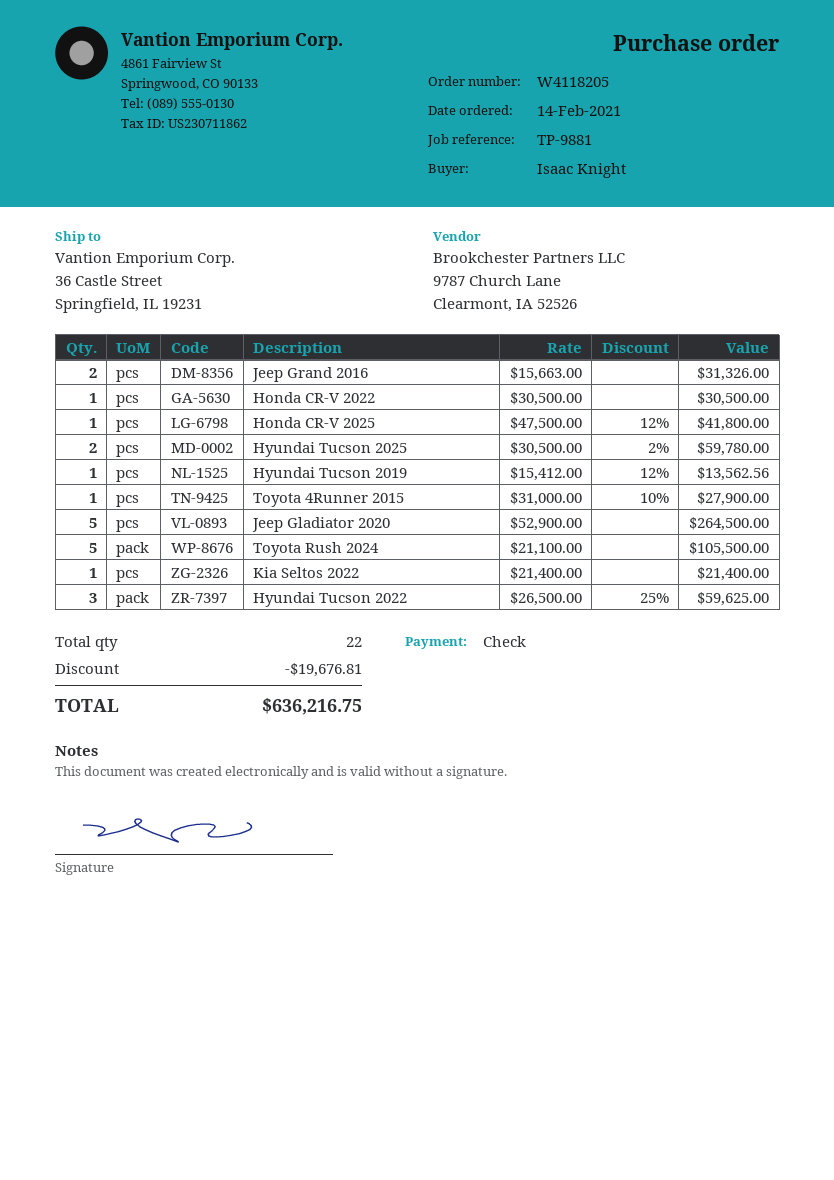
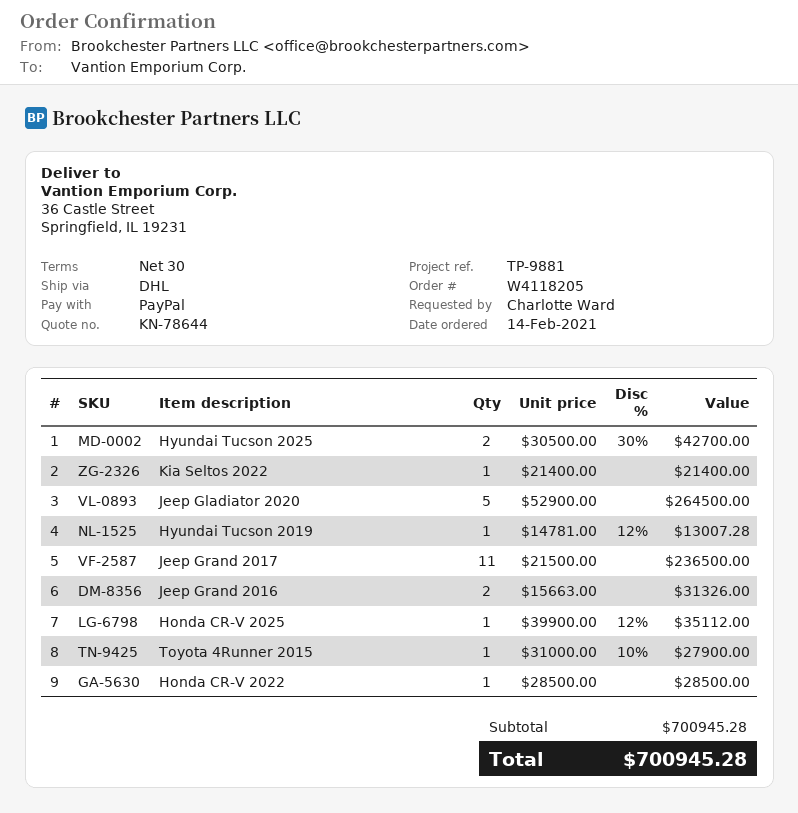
ordered by: Isaac Knight -> Charlotte Ward
payment method: cheque -> PayPal
Honda CR-V 2022: 1 x 30500.00 = 30500.00 -> 1 x 28500.00 = 28500.00
Honda CR-V 2025: 1 x 47500.00 - 12% = 41800.00 -> 1 x 39900.00 - 12% = 35112.00
Hyundai Tucson 2025: 2 x 30500.00 - 2% = 59780.00 -> 2 x 30500.00 - 30% = 42700.00
Hyundai Tucson 2019: 1 x 15412.00 - 12% = 13562.56 -> 1 x 14781.00 - 12% = 13007.28
Toyota Rush 2024: 5 x 21100.00 = 105500.00 -> none
Hyundai Tucson 2022: 3 x 26500.00 - 25% = 59625.00 -> none
Jeep Grand 2017: none -> 11 x 21500.00 = 236500.00
discount: 19676.81 -> none
total: 636216.75 -> 700945.28

